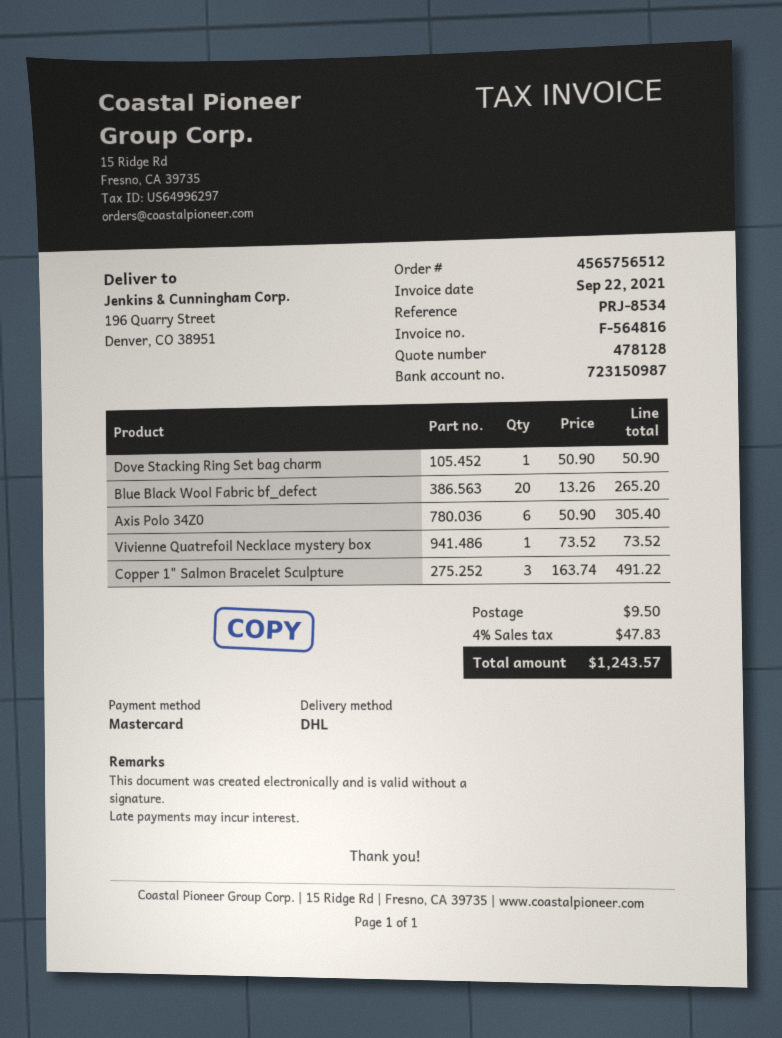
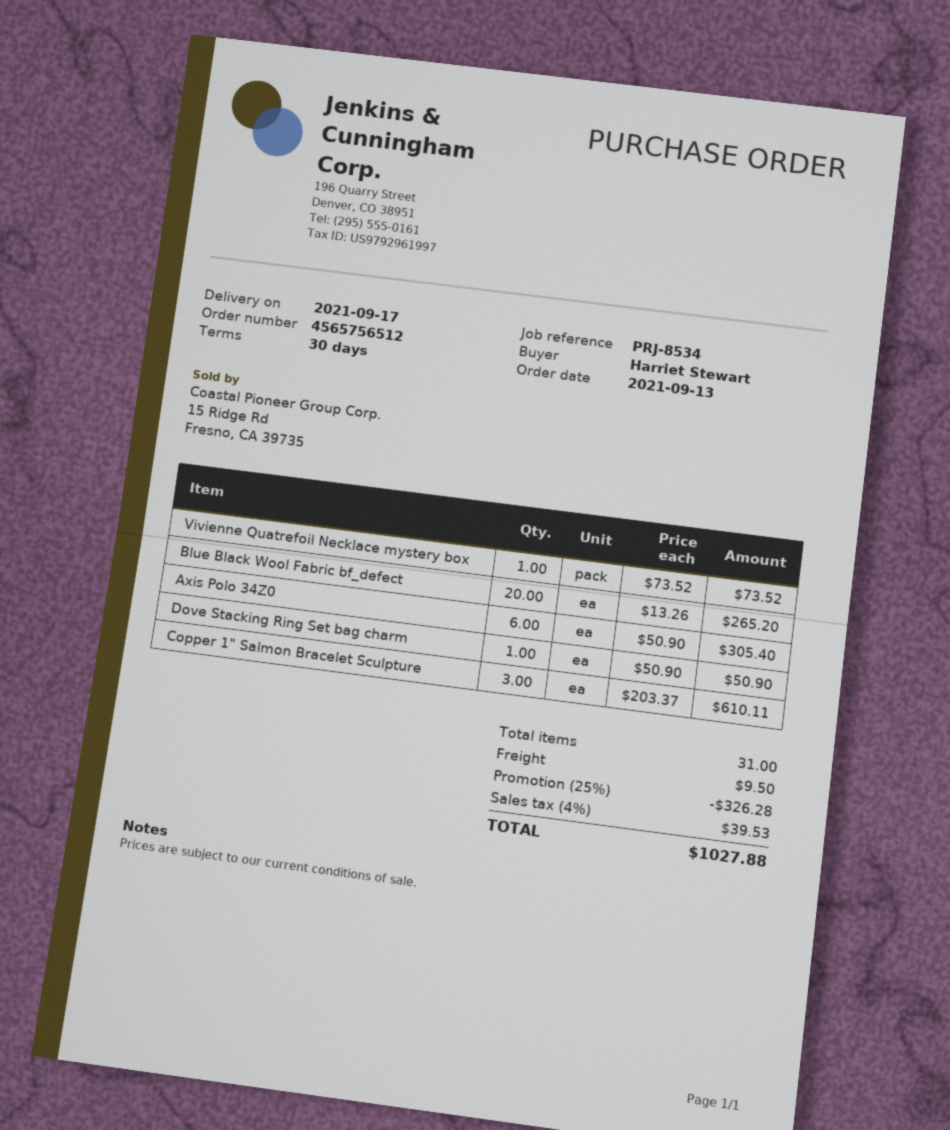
Copper 1" Salmon Bracelet Sculpture: 3 x 163.74 = 491.22 -> 3 x 203.37 = 610.11
discount: none -> 25% = 326.28
tax: 4% = 47.83 -> 4% = 39.53
total: 1243.57 -> 1027.88

